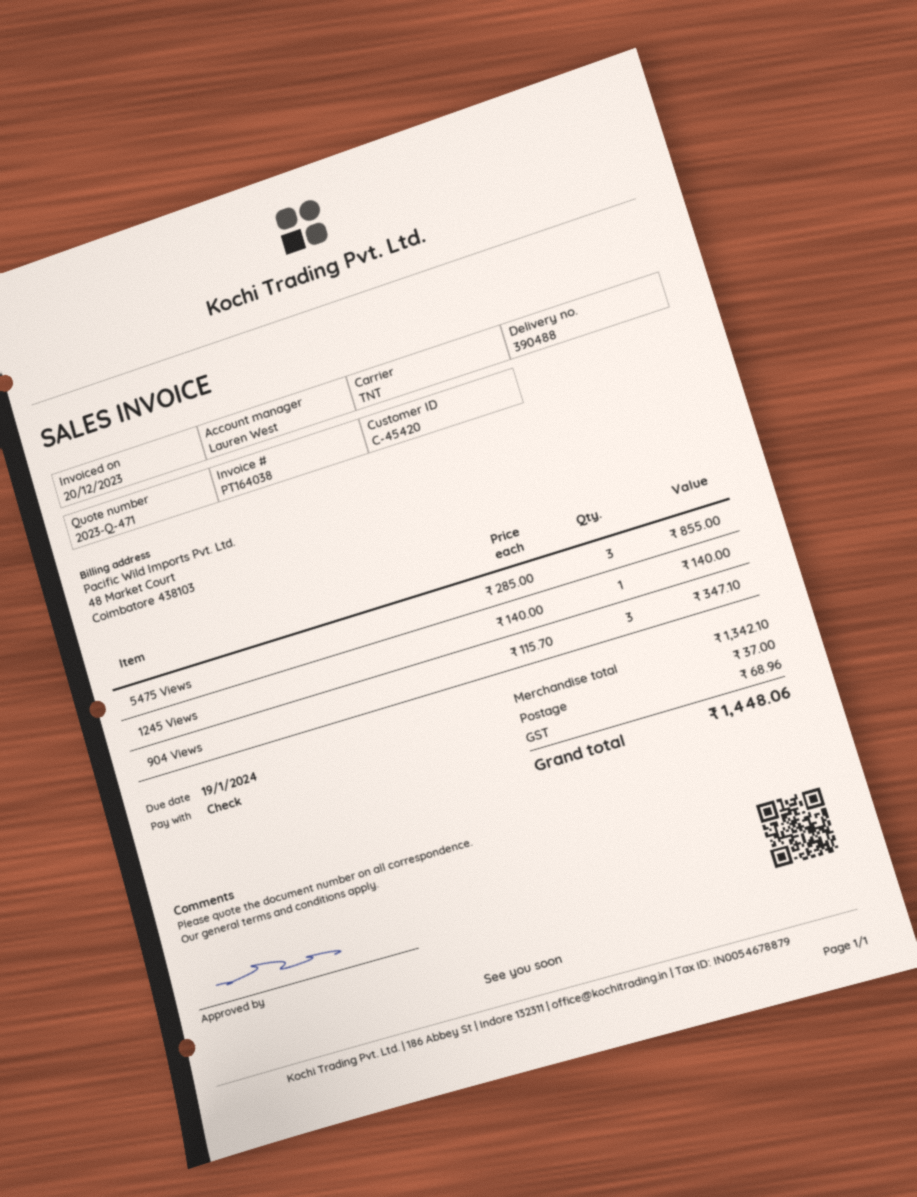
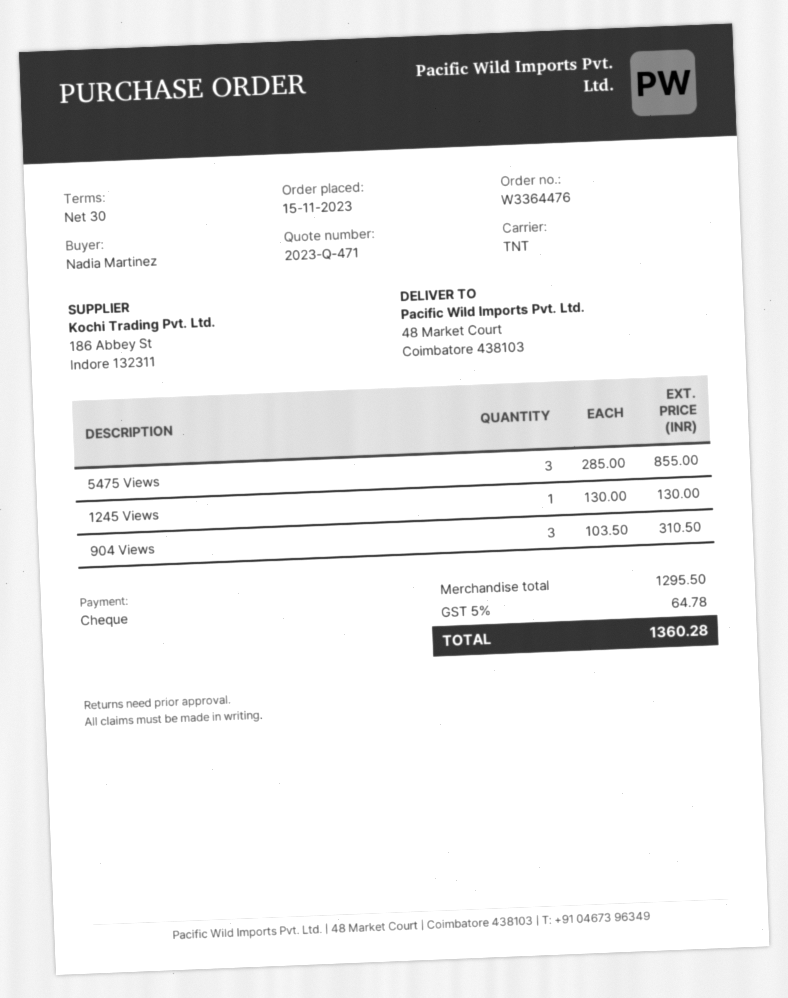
1245 Views: 1 x 140.00 = 140.00 -> 1 x 130.00 = 130.00
904 Views: 3 x 115.70 = 347.10 -> 3 x 103.50 = 310.50
subtotal: 1342.10 -> 1295.50
shipping: 37.00 -> none
tax: 68.96 -> 64.78
total: 1448.06 -> 1360.28

